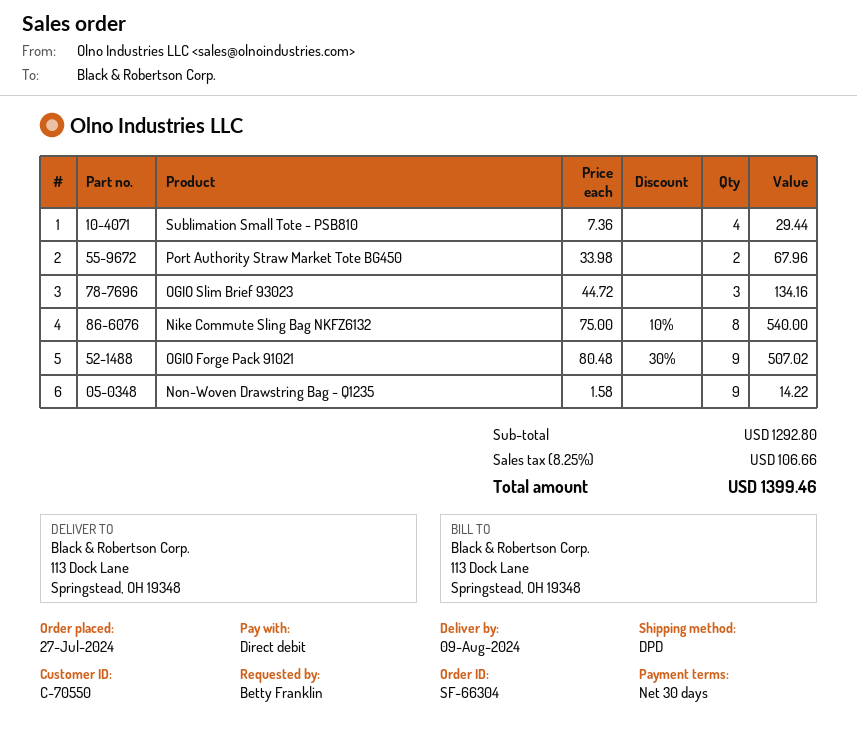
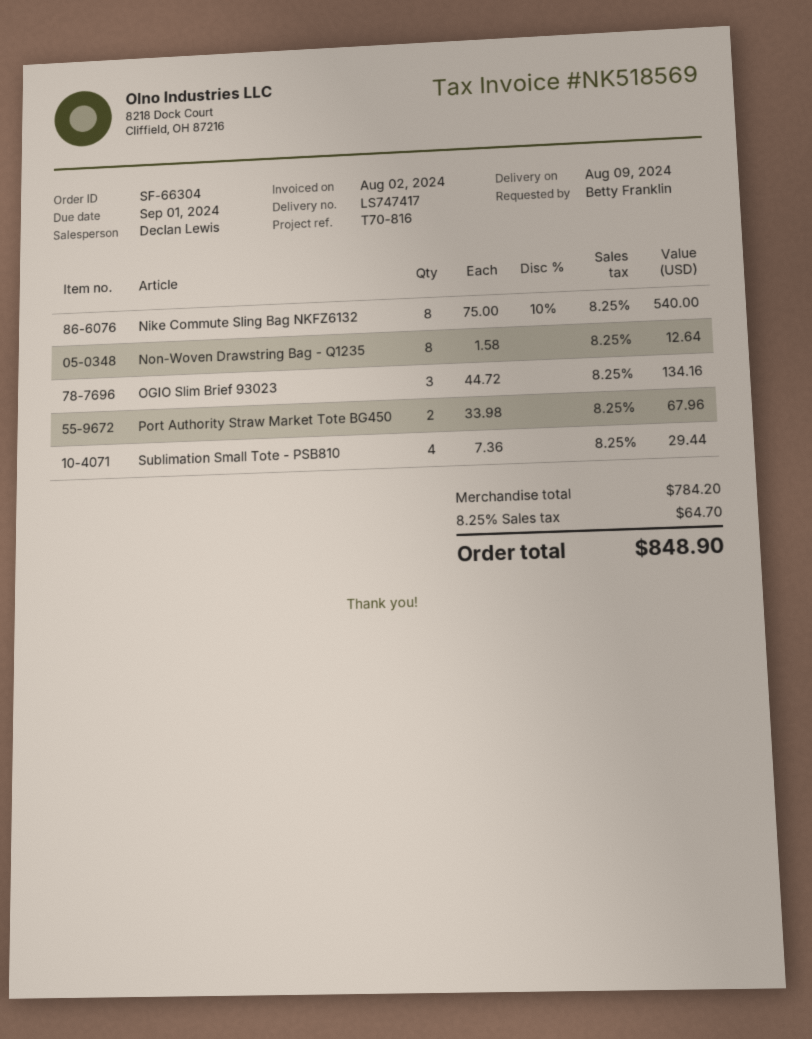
OGIO Forge Pack 91021: 9 x 80.48 - 30% = 507.02 -> none
Non-Woven Drawstring Bag - Q1235: 9 x 1.58 = 14.22 -> 8 x 1.58 = 12.64
subtotal: 1292.80 -> 784.20
tax: 8.25% = 106.66 -> 8.25% = 64.70
total: 1399.46 -> 848.90

